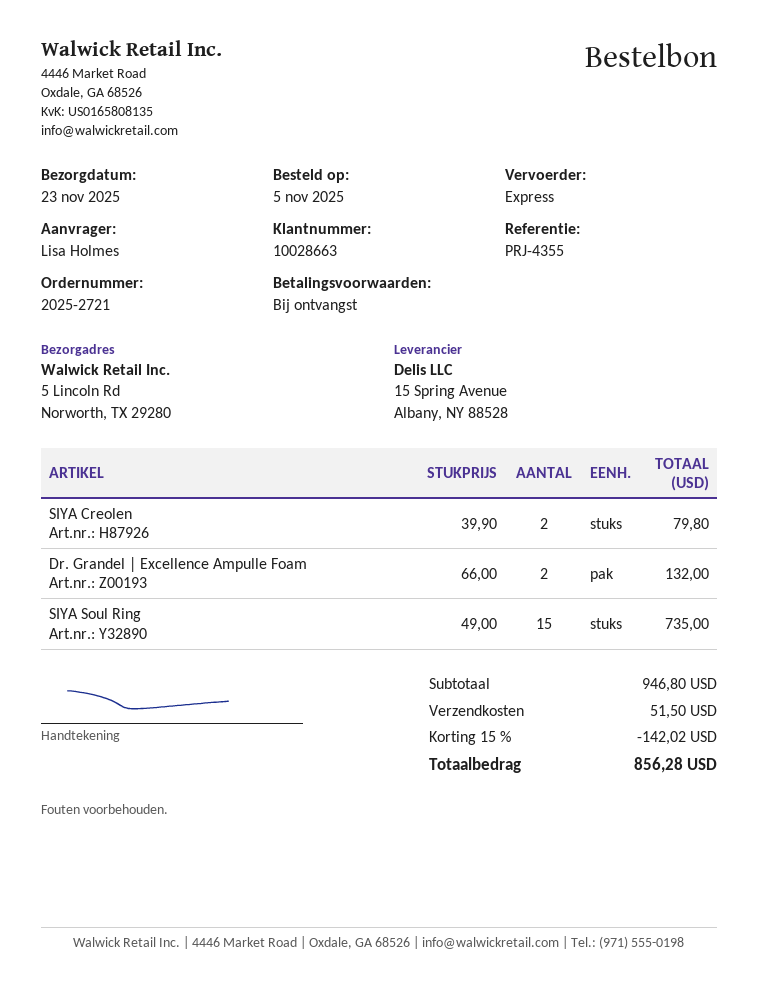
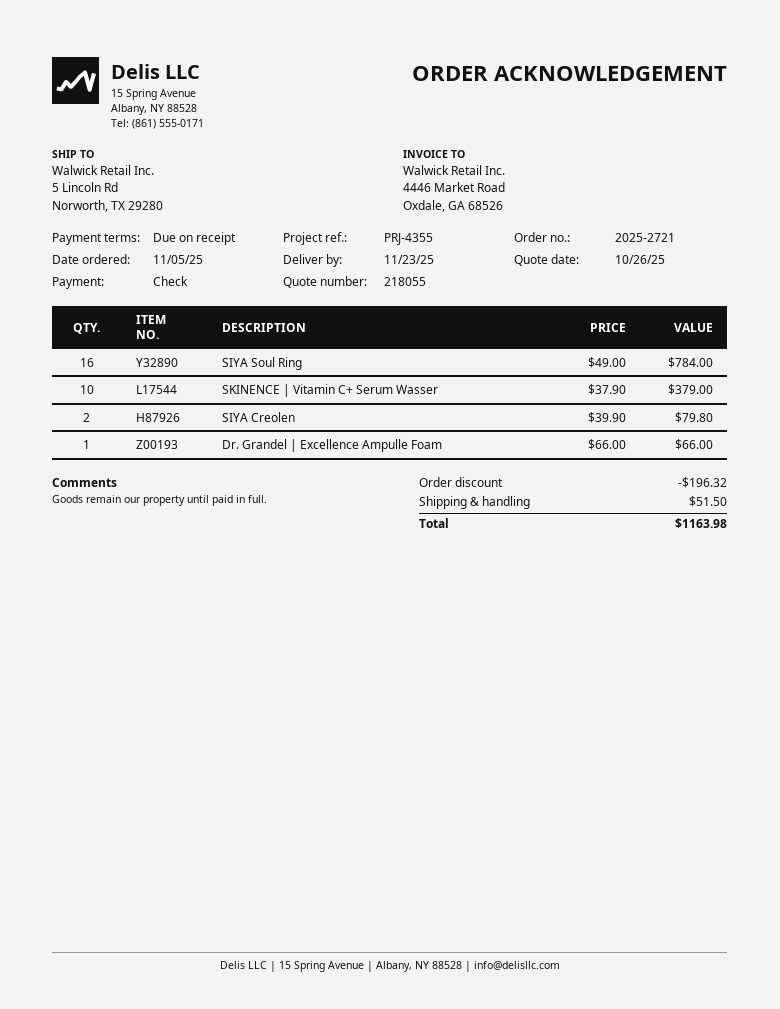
Dr. Grandel | Excellence Ampulle Foam: 2 x 66.00 = 132.00 -> 1 x 66.00 = 66.00
SIYA Soul Ring: 15 x 49.00 = 735.00 -> 16 x 49.00 = 784.00
SKINENCE | Vitamin C+ Serum Wasser: none -> 10 x 37.90 = 379.00
discount: 142.02 -> 196.32
total: 856.28 -> 1163.98

